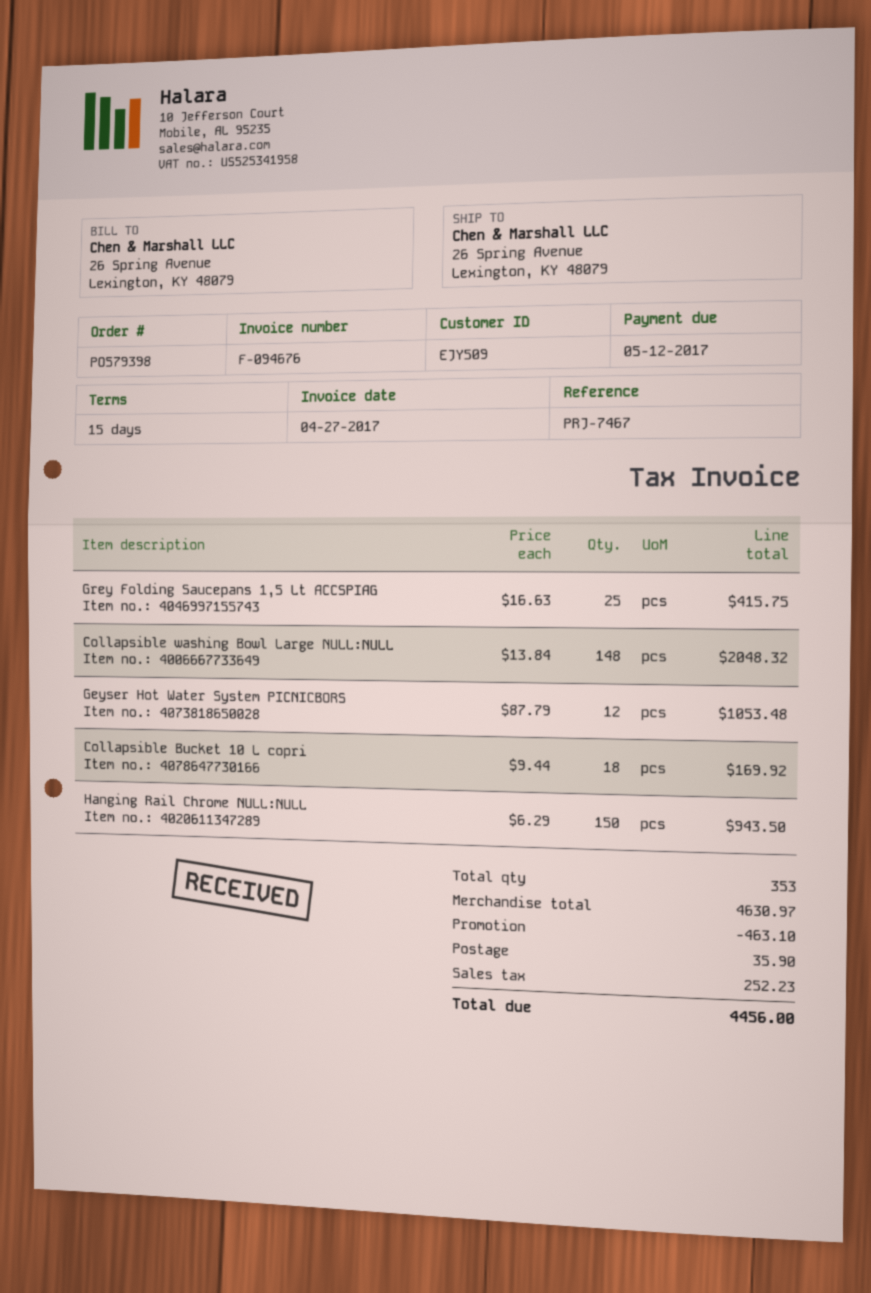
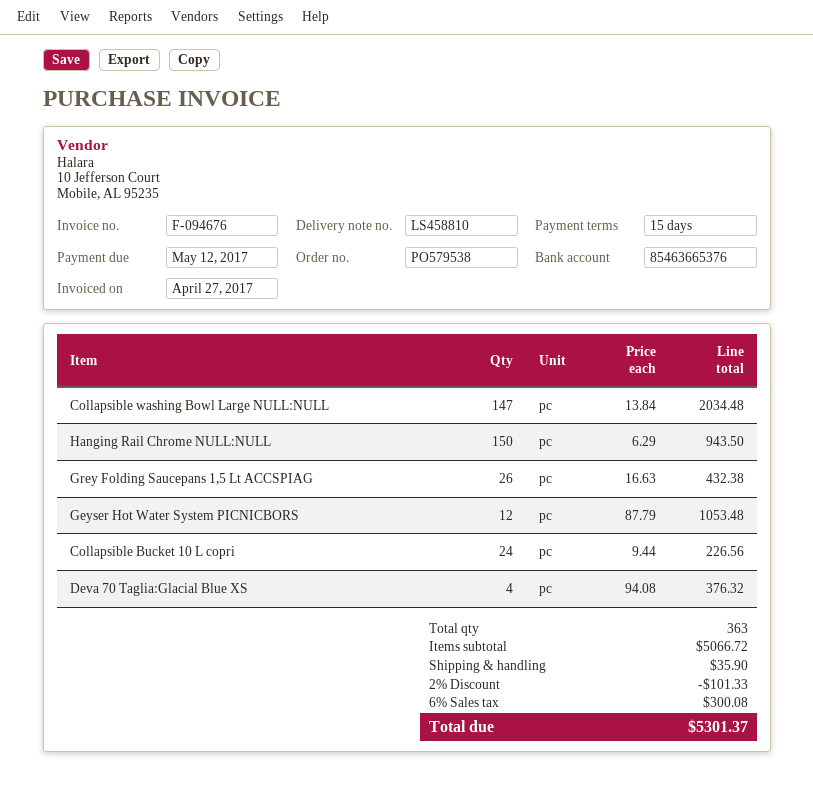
order number: PO579398 -> PO579538
Grey Folding Saucepans 1,5 Lt ACCSPIAG: 25 x 16.63 = 415.75 -> 26 x 16.63 = 432.38
Collapsible washing Bowl Large NULL:NULL: 148 x 13.84 = 2048.32 -> 147 x 13.84 = 2034.48
Collapsible Bucket 10 L copri: 18 x 9.44 = 169.92 -> 24 x 9.44 = 226.56
Deva 70 Taglia:Glacial Blue XS: none -> 4 x 94.08 = 376.32
total quantity: 353 -> 363
subtotal: 4630.97 -> 5066.72
discount: 463.10 -> 101.33
tax: 252.23 -> 300.08
total: 4456.00 -> 5301.37

